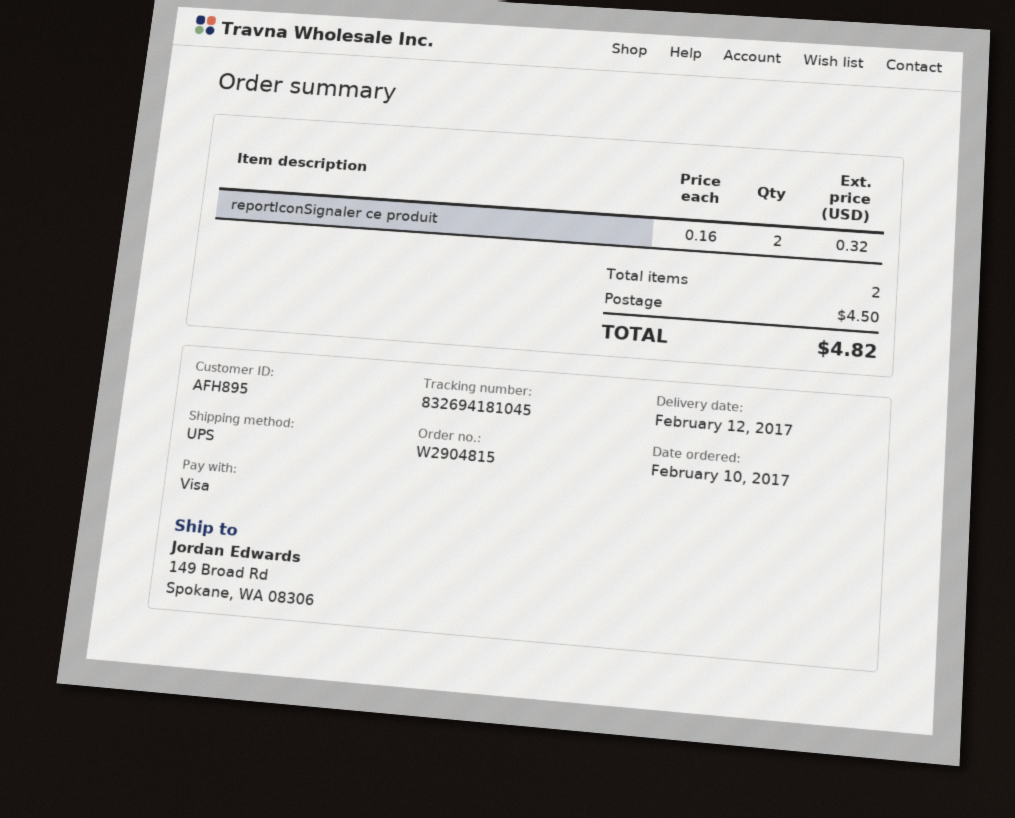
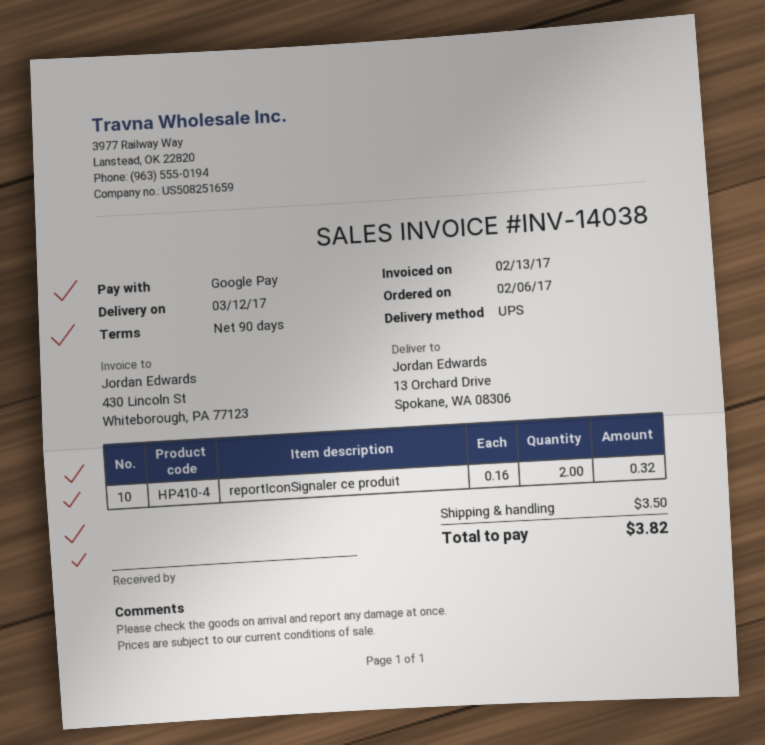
order date: 2017-02-10 -> 2017-02-06
delivery date: 2017-02-12 -> 2017-03-12
payment method: Visa -> Google Pay
ship to: 149 Broad Rd, Spokane, WA 08306 -> 13 Orchard Drive, Spokane, WA 08306
shipping: 4.50 -> 3.50
total: 4.82 -> 3.82

